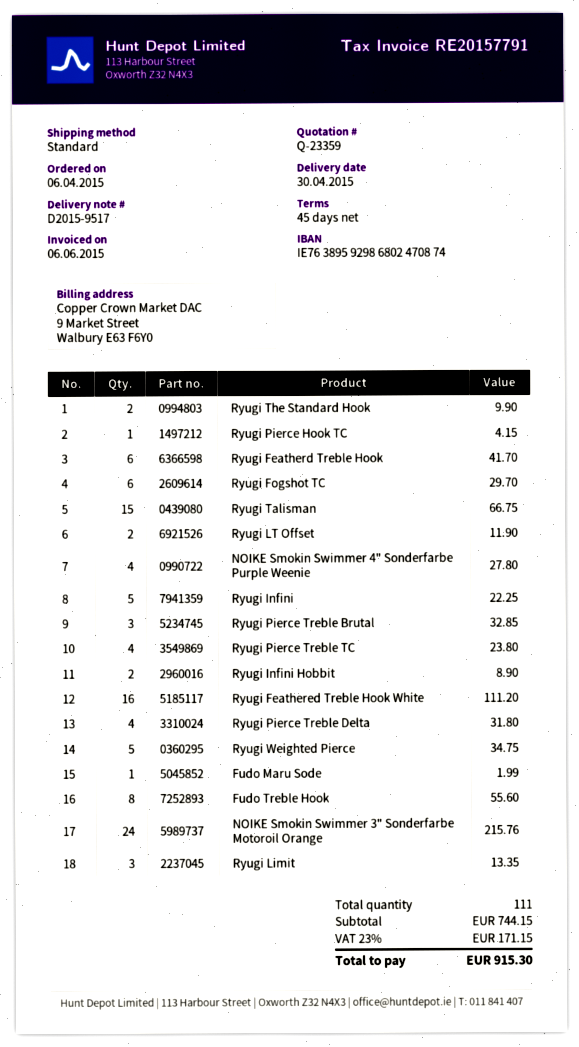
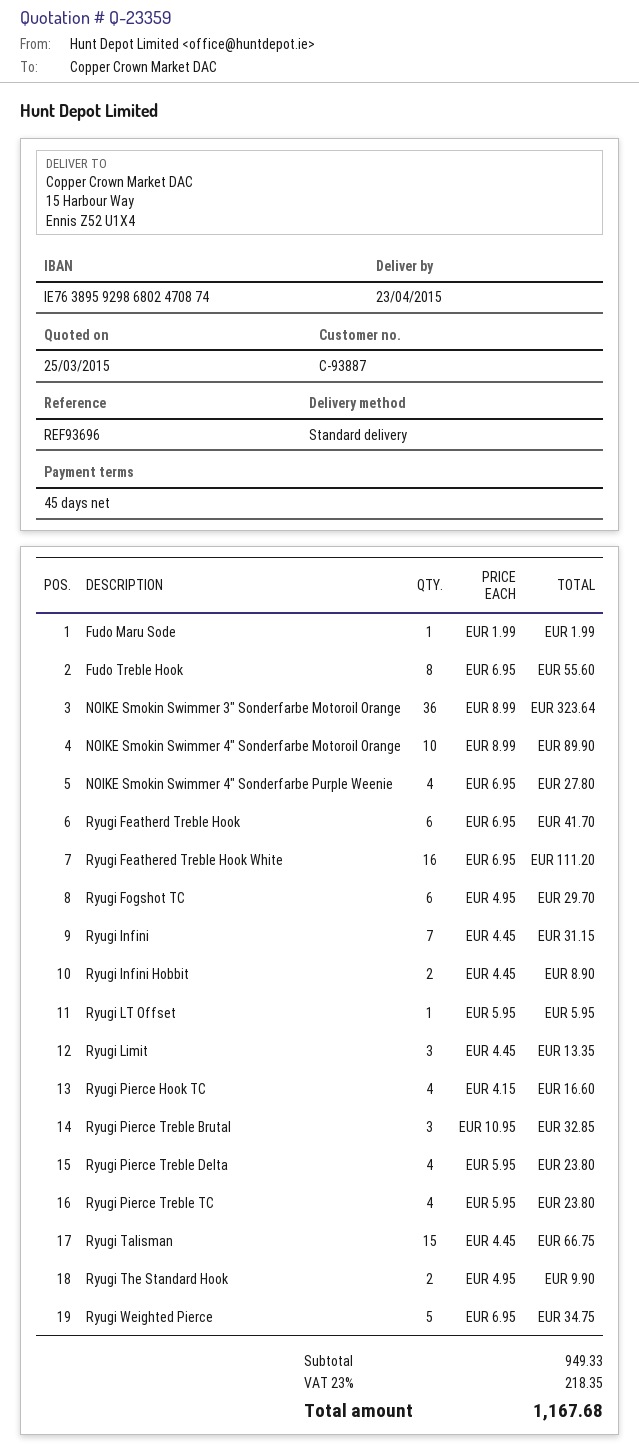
delivery date: 2015-04-30 -> 2015-04-23
Ryugi Pierce Hook TC: 1 for 4.15 -> 4 for 16.60
Ryugi LT Offset: 2 for 11.90 -> 1 for 5.95
Ryugi Infini: 5 for 22.25 -> 7 for 31.15
Ryugi Pierce Treble Delta: 4 for 31.80 -> 4 for 23.80
NOIKE Smokin Swimmer 3" Sonderfarbe Motoroil Orange: 24 for 215.76 -> 36 for 323.64
NOIKE Smokin Swimmer 4" Sonderfarbe Motoroil Orange: none -> 10 for 89.90
subtotal: 744.15 -> 949.33
tax: 23% = 171.15 -> 23% = 218.35
total: 915.30 -> 1167.68

